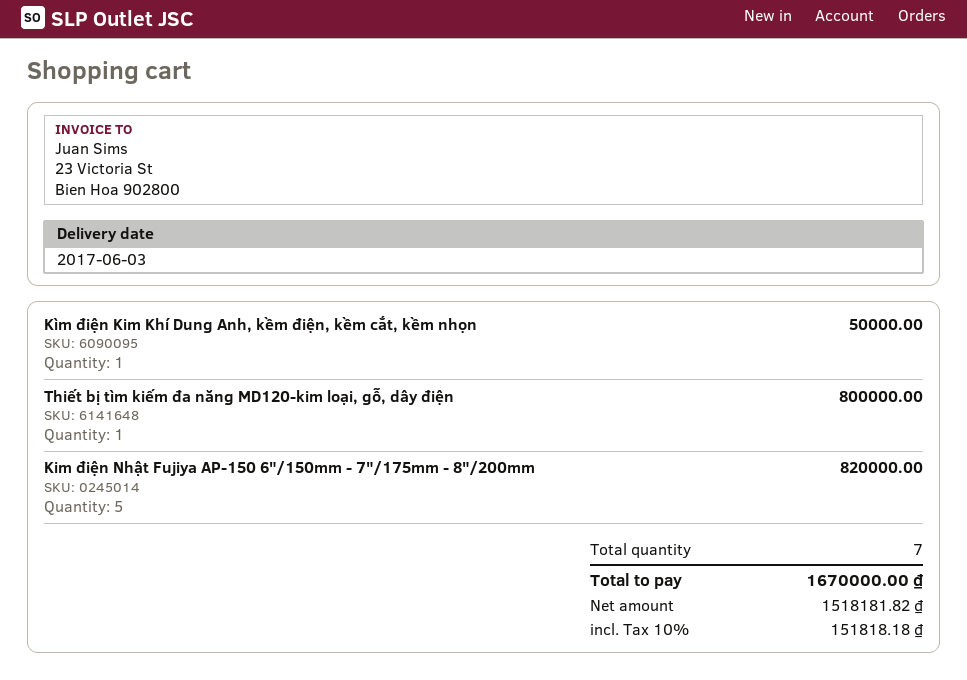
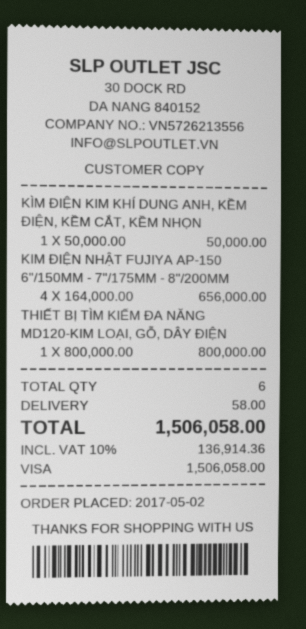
Kim điện Nhật Fujiya AP-150 6"/150mm - 7"/175mm - 8"/200mm: 5 for 820000.00 -> 4 for 656000.00
total quantity: 7 -> 6
shipping: none -> 58.00
tax: 10% = 151818.18 -> 10% = 136914.36
total: 1670000.00 -> 1506058.00

